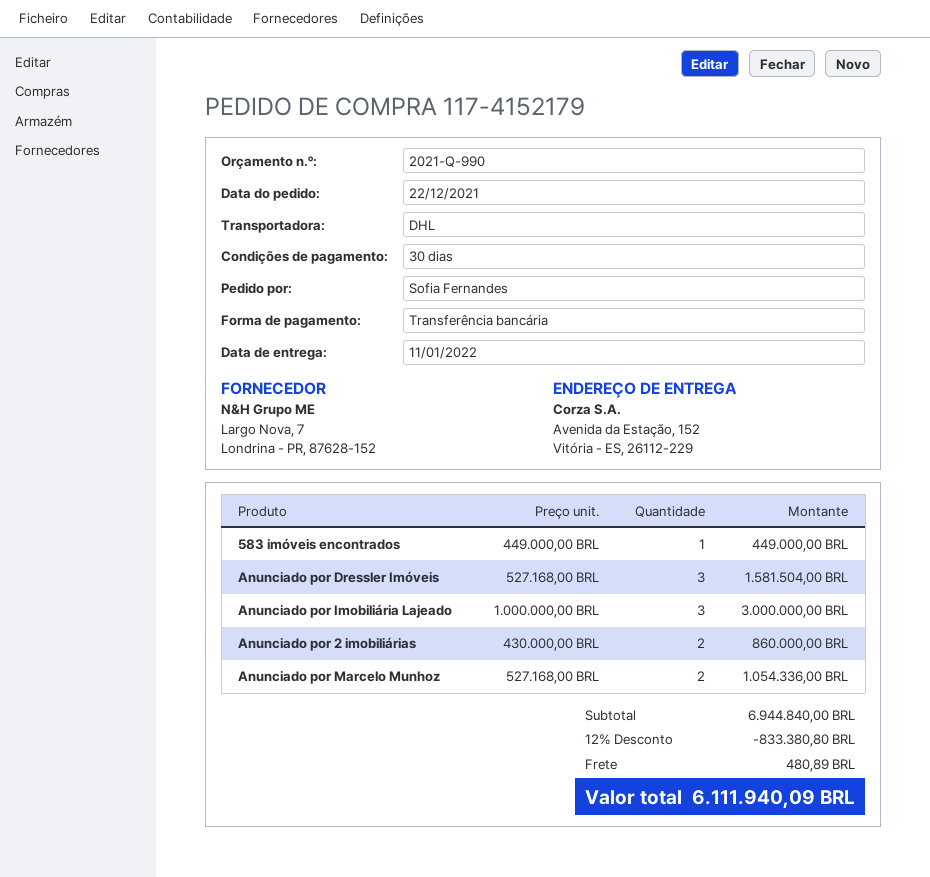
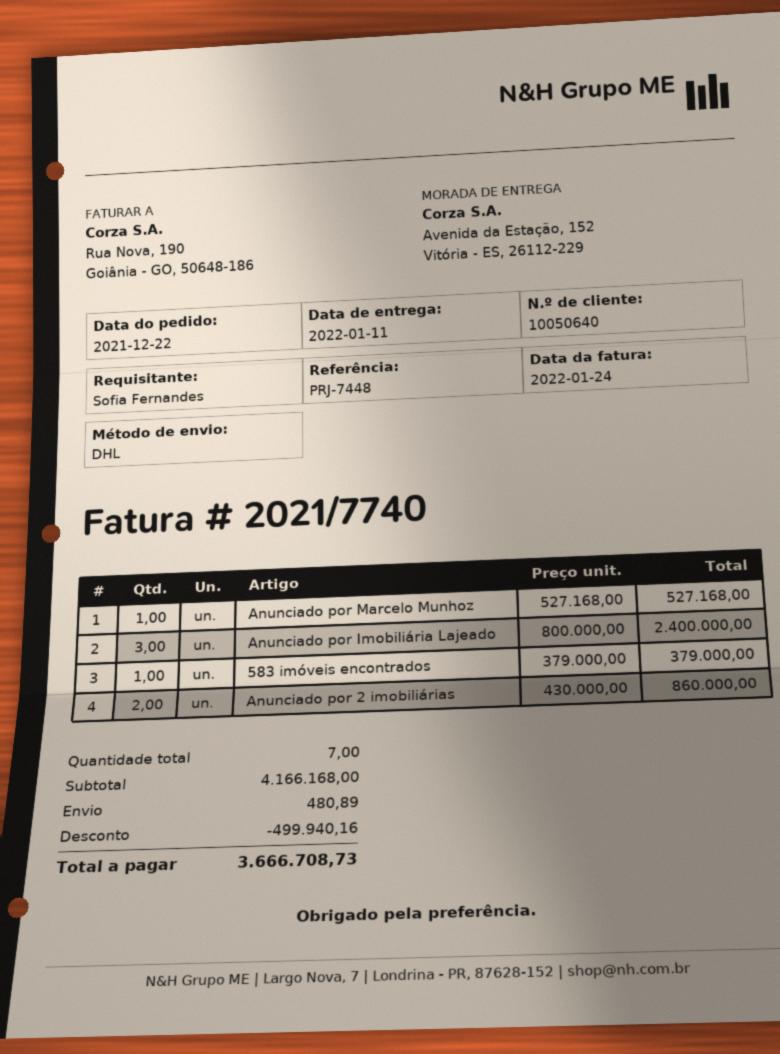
583 imóveis encontrados: 1 x 449000.00 = 449000.00 -> 1 x 379000.00 = 379000.00
Anunciado por Dressler Imóveis: 3 x 527168.00 = 1581504.00 -> none
Anunciado por Imobiliária Lajeado: 3 x 1000000.00 = 3000000.00 -> 3 x 800000.00 = 2400000.00
Anunciado por Marcelo Munhoz: 2 x 527168.00 = 1054336.00 -> 1 x 527168.00 = 527168.00
subtotal: 6944840.00 -> 4166168.00
discount: 833380.80 -> 499940.16
total: 6111940.09 -> 3666708.73

